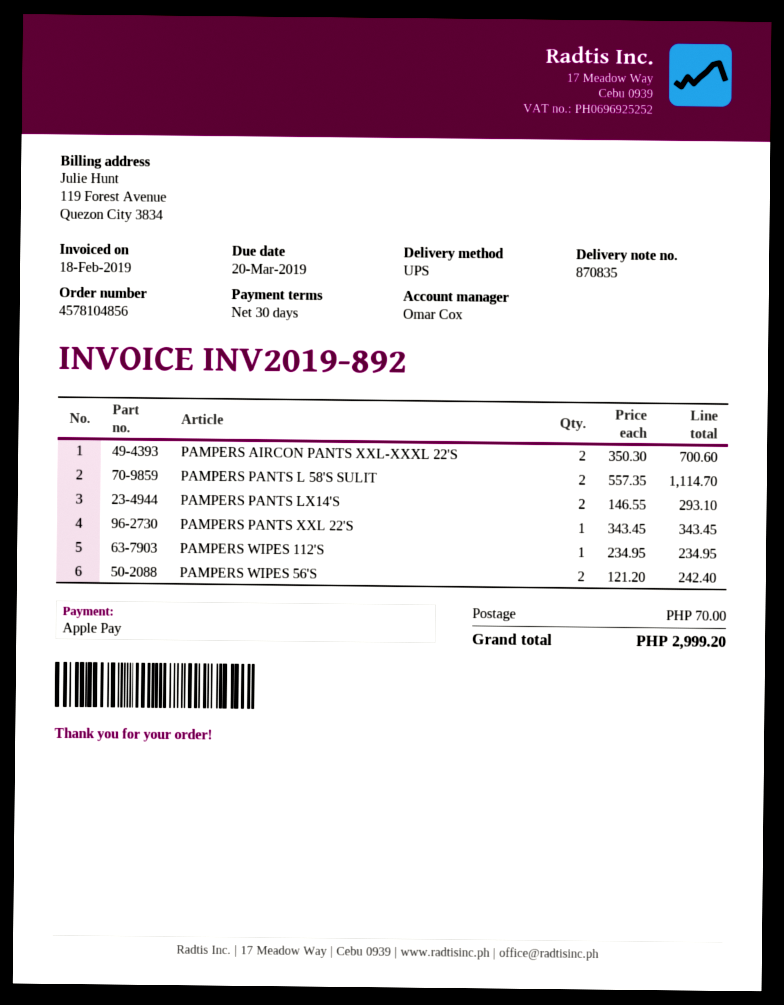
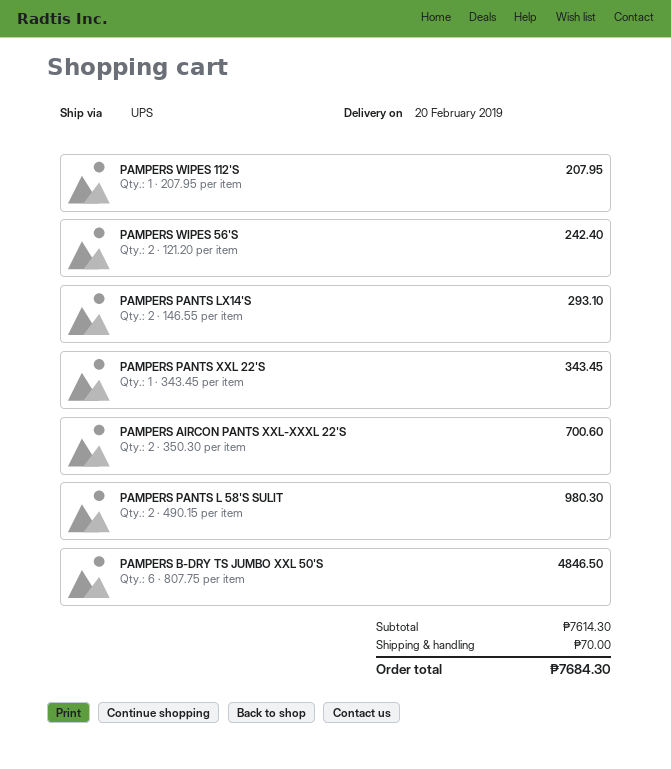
PAMPERS PANTS L 58'S SULIT: 2 x 557.35 = 1114.70 -> 2 x 490.15 = 980.30
PAMPERS WIPES 112'S: 1 x 234.95 = 234.95 -> 1 x 207.95 = 207.95
PAMPERS B-DRY TS JUMBO XXL 50'S: none -> 6 x 807.75 = 4846.50
total: 2999.20 -> 7684.30

